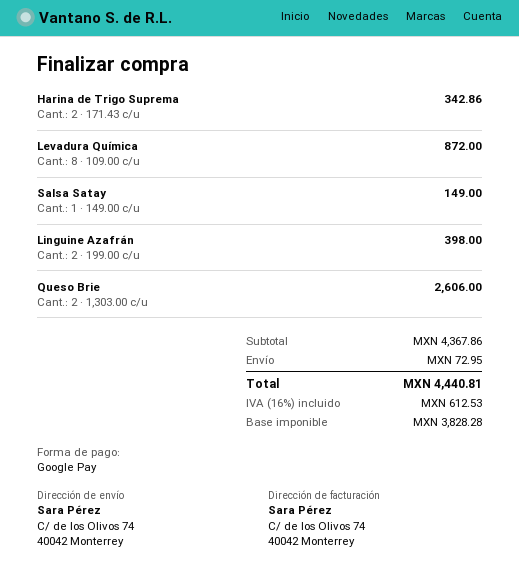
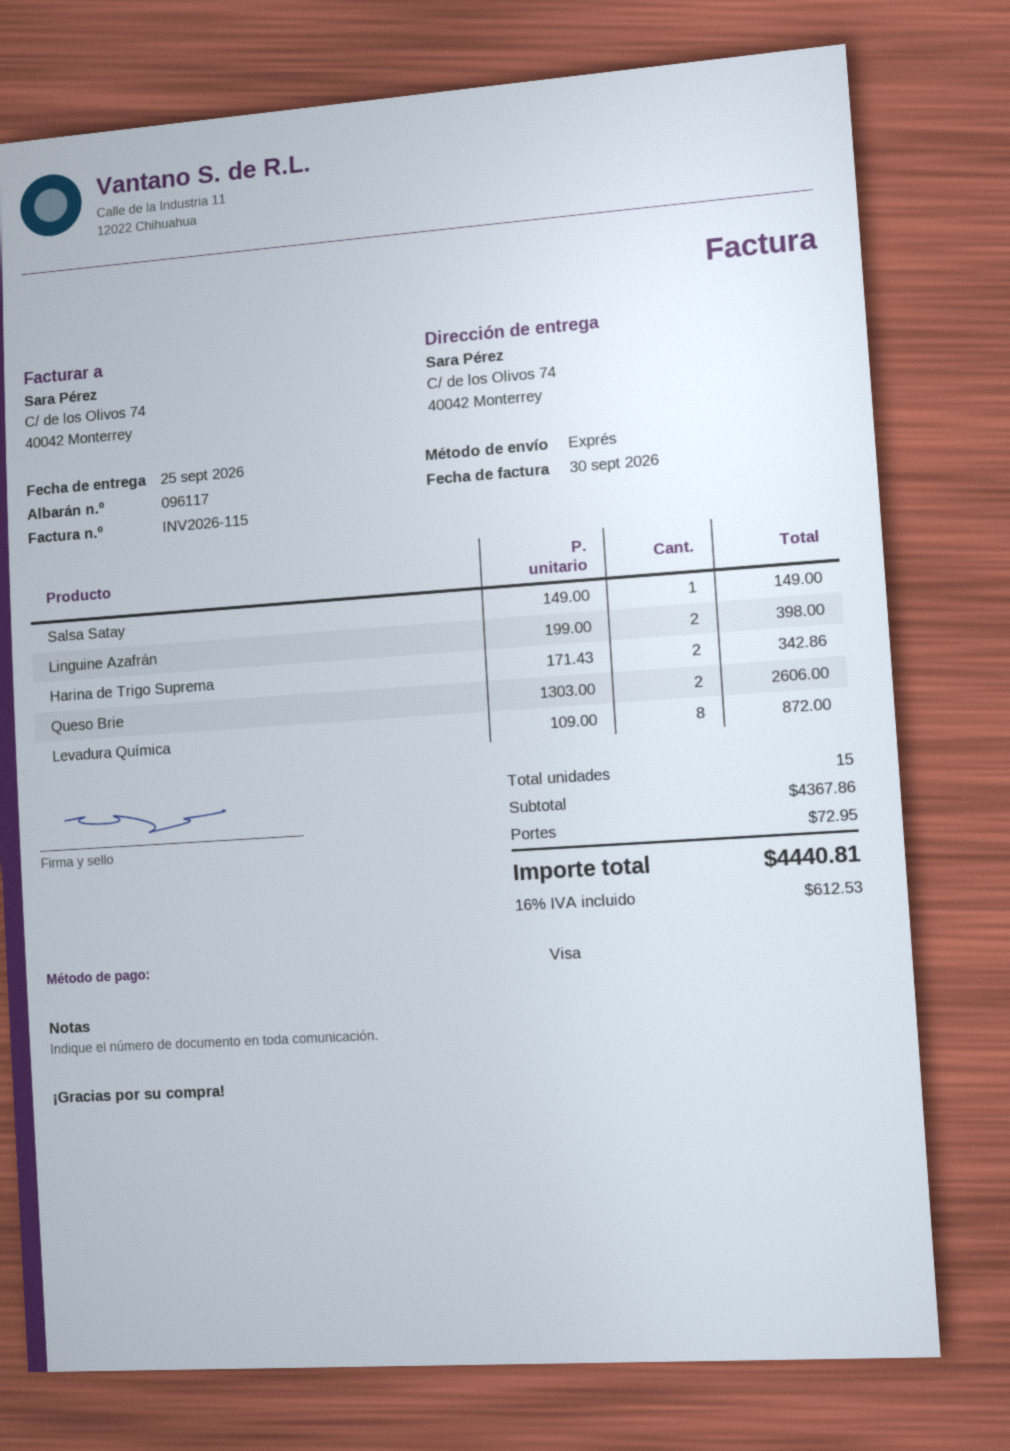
payment method: Google Pay -> Visa

